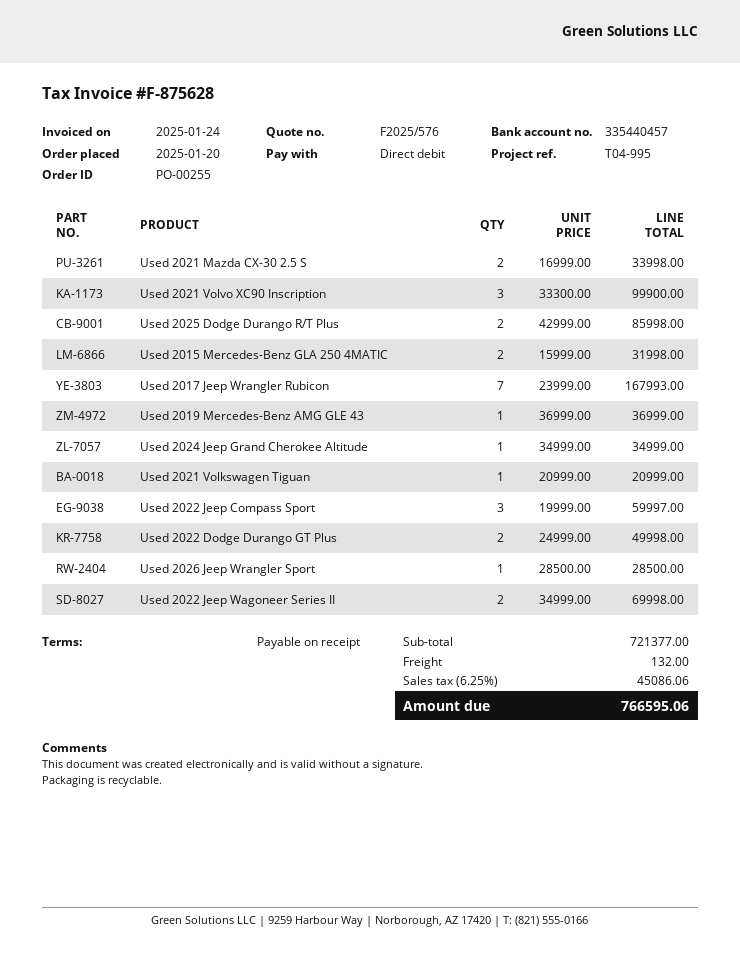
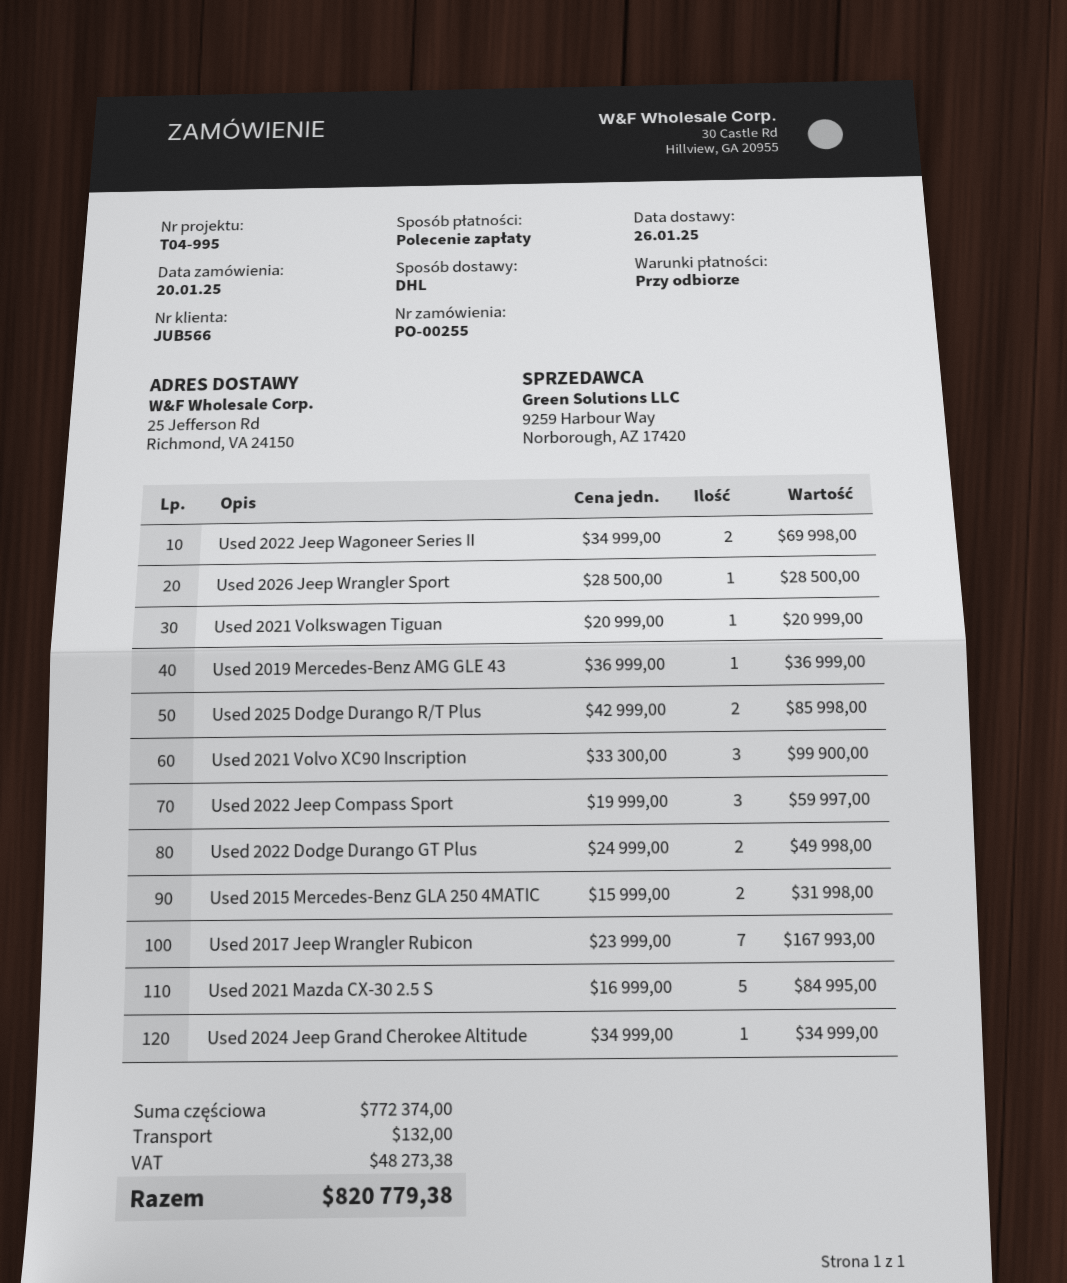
Used 2021 Mazda CX-30 2.5 S: 2 x 16999.00 = 33998.00 -> 5 x 16999.00 = 84995.00
subtotal: 721377.00 -> 772374.00
tax: 45086.06 -> 48273.38
total: 766595.06 -> 820779.38

